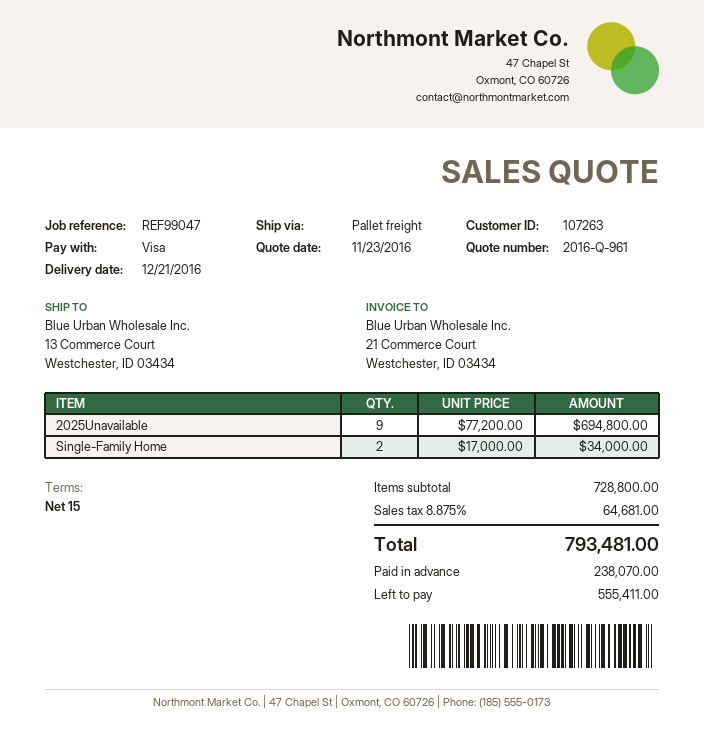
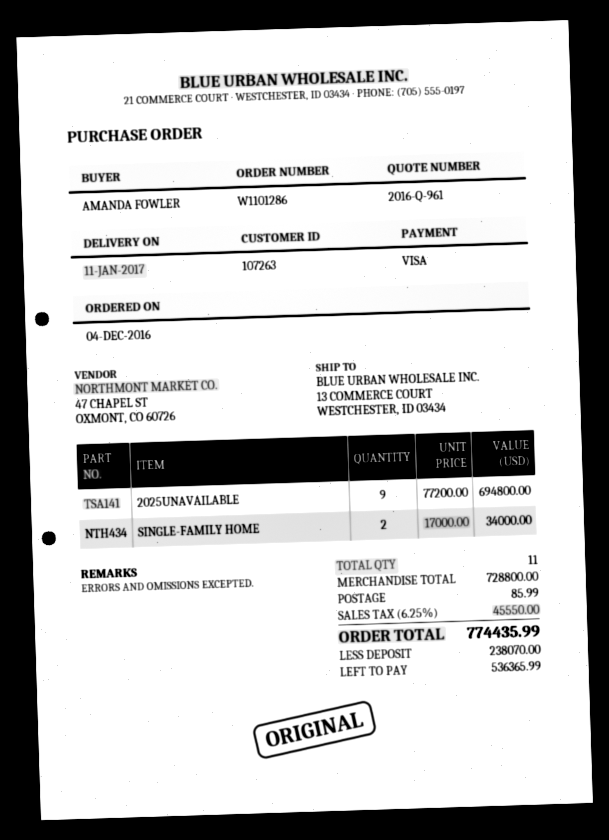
delivery date: 2016-12-21 -> 2017-01-11
shipping: none -> 85.99
tax: 8.875% = 64681.00 -> 6.25% = 45550.00
total: 793481.00 -> 774435.99
balance: 555411.00 -> 536365.99

